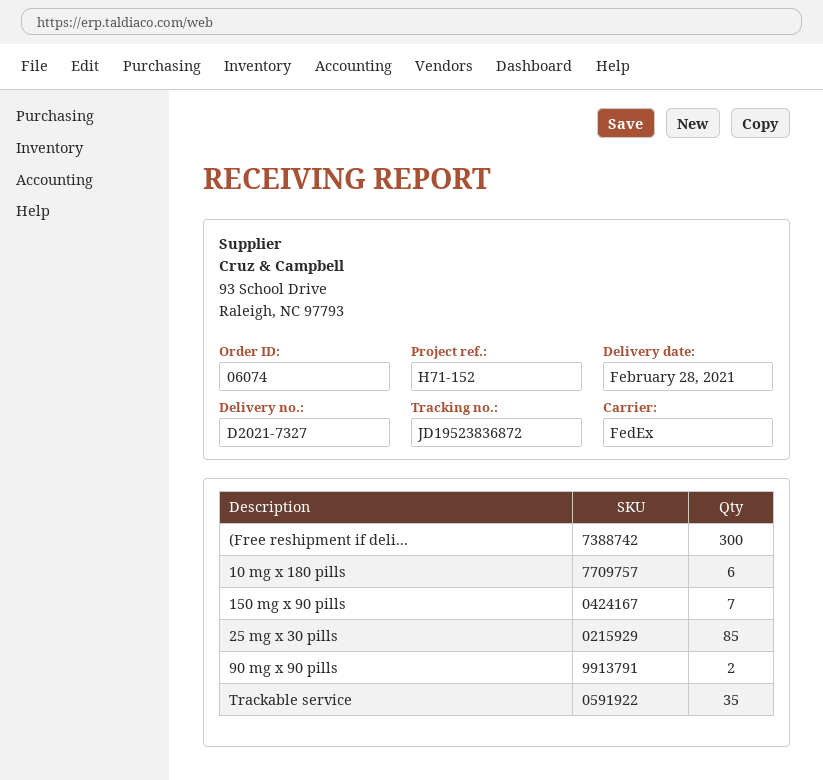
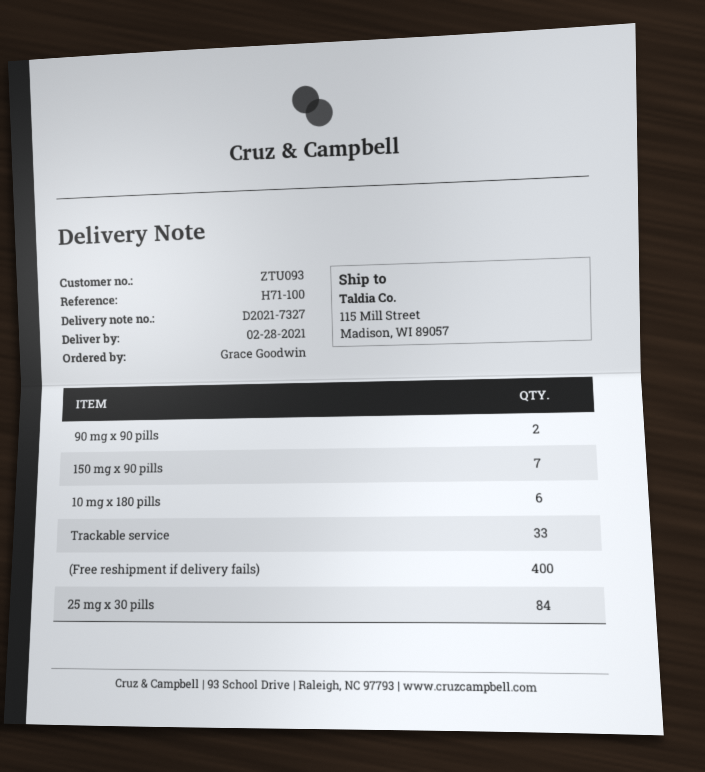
reference: H71-152 -> H71-100
(Free reshipment if deli...: 300 -> 400
25 mg x 30 pills: 85 -> 84
Trackable service: 35 -> 33

